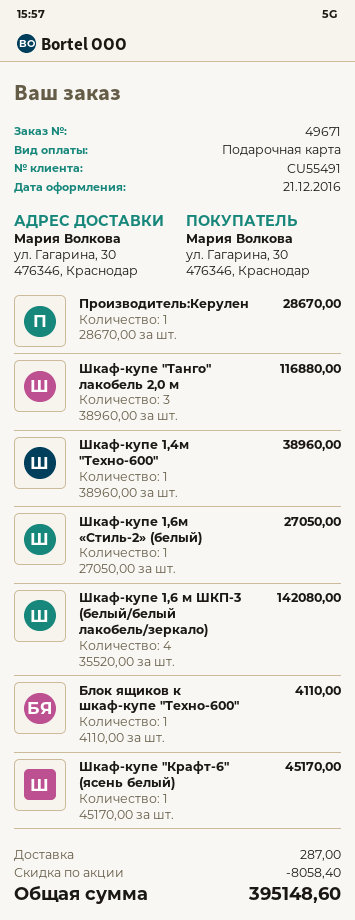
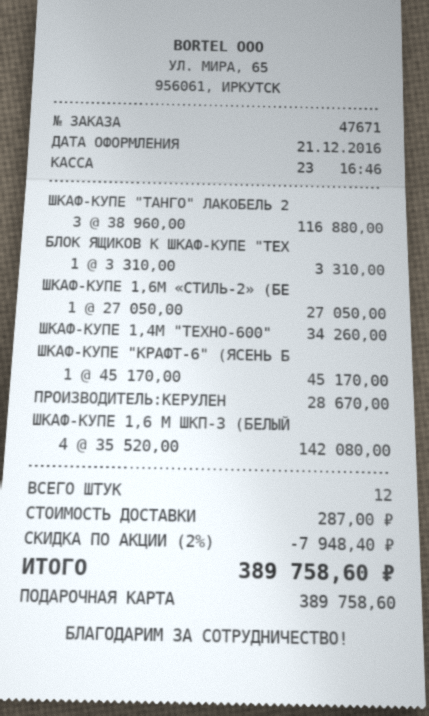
order number: 49671 -> 47671
Шкаф-купе 1,4м "Техно-600": 1 x 38960.00 = 38960.00 -> 1 x 34260.00 = 34260.00
Блок ящиков к шкаф-купе "Техно-600": 1 x 4110.00 = 4110.00 -> 1 x 3310.00 = 3310.00
discount: 8058.40 -> 7948.40
total: 395148.60 -> 389758.60

